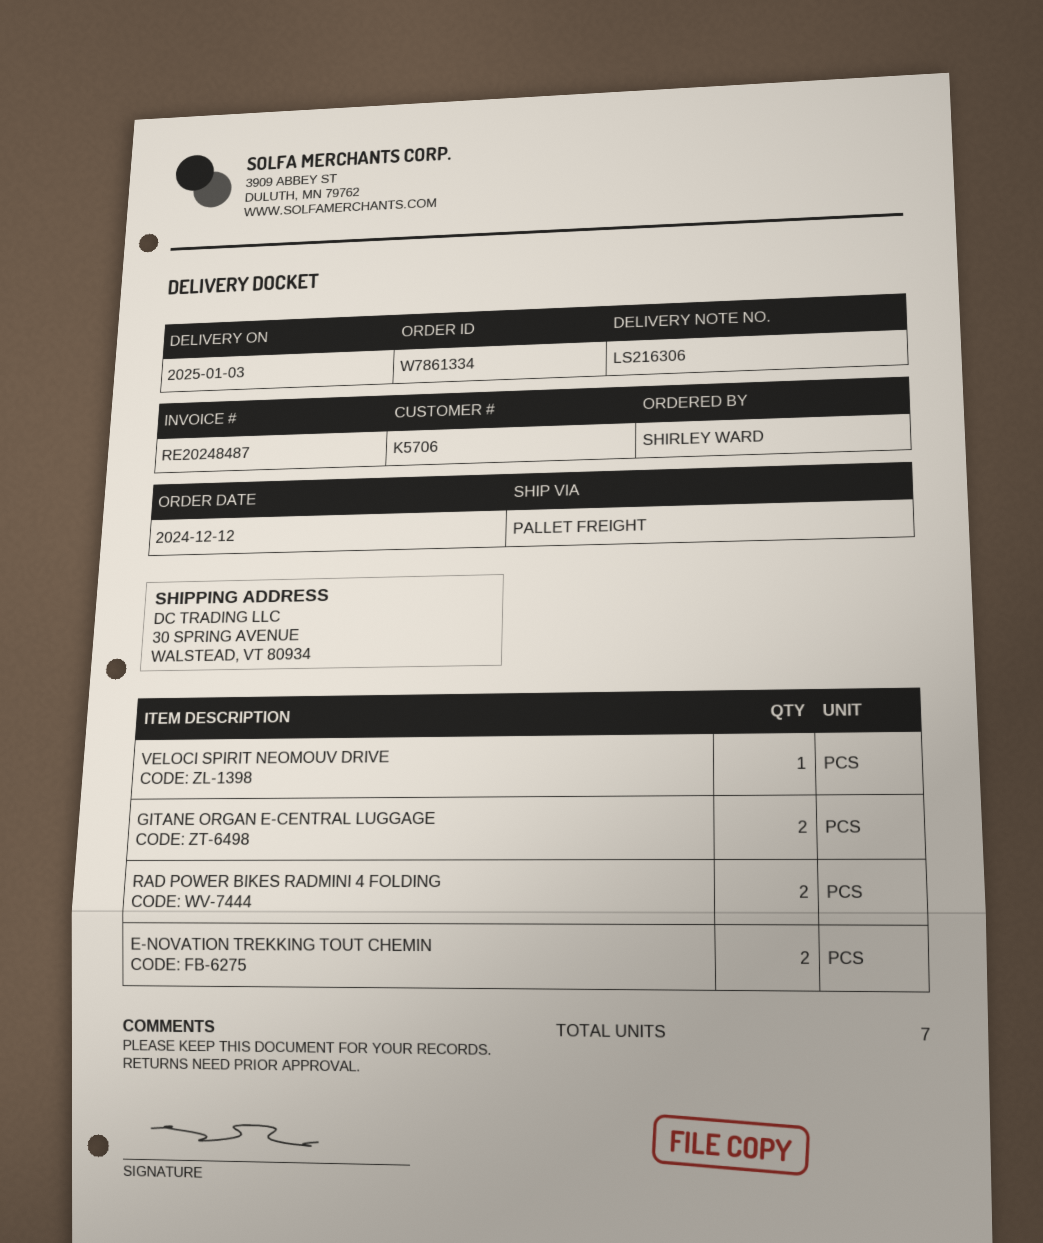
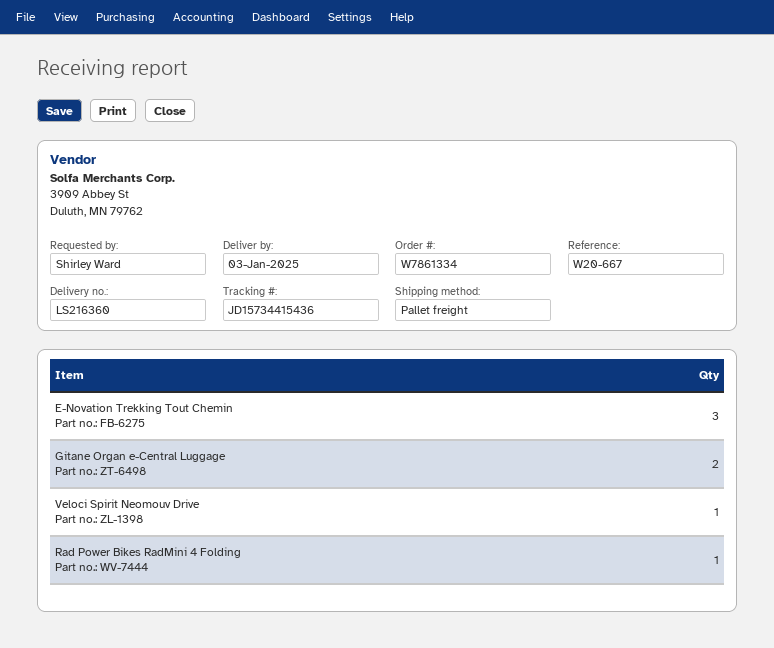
delivery note number: LS216306 -> LS216360
RAD POWER BIKES RADMINI 4 FOLDING: 2 -> 1
E-NOVATION TREKKING TOUT CHEMIN: 2 -> 3

